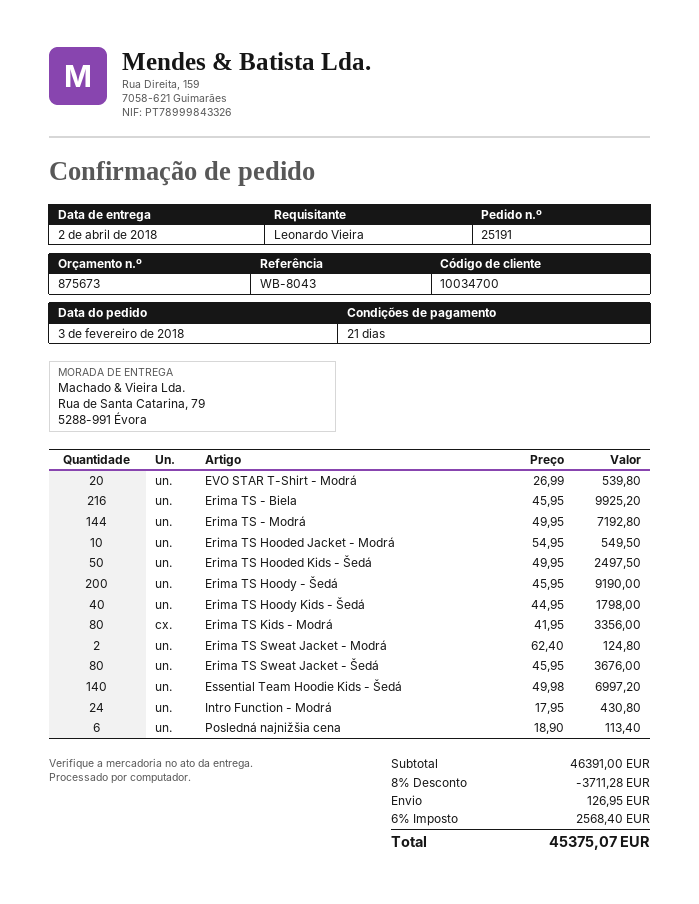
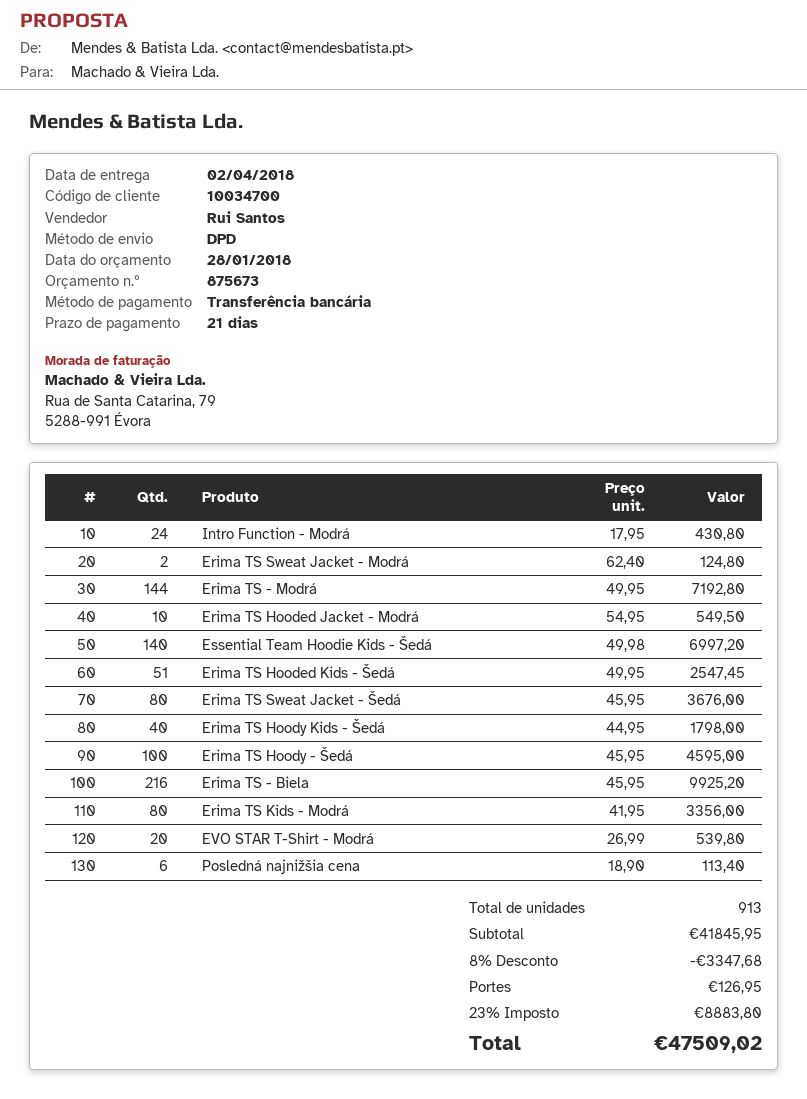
Erima TS Hooded Kids - Šedá: 50 x 49.95 = 2497.50 -> 51 x 49.95 = 2547.45
Erima TS Hoody - Šedá: 200 x 45.95 = 9190.00 -> 100 x 45.95 = 4595.00
subtotal: 46391.00 -> 41845.95
discount: 8% = 3711.28 -> 8% = 3347.68
tax: 6% = 2568.40 -> 23% = 8883.80
total: 45375.07 -> 47509.02

